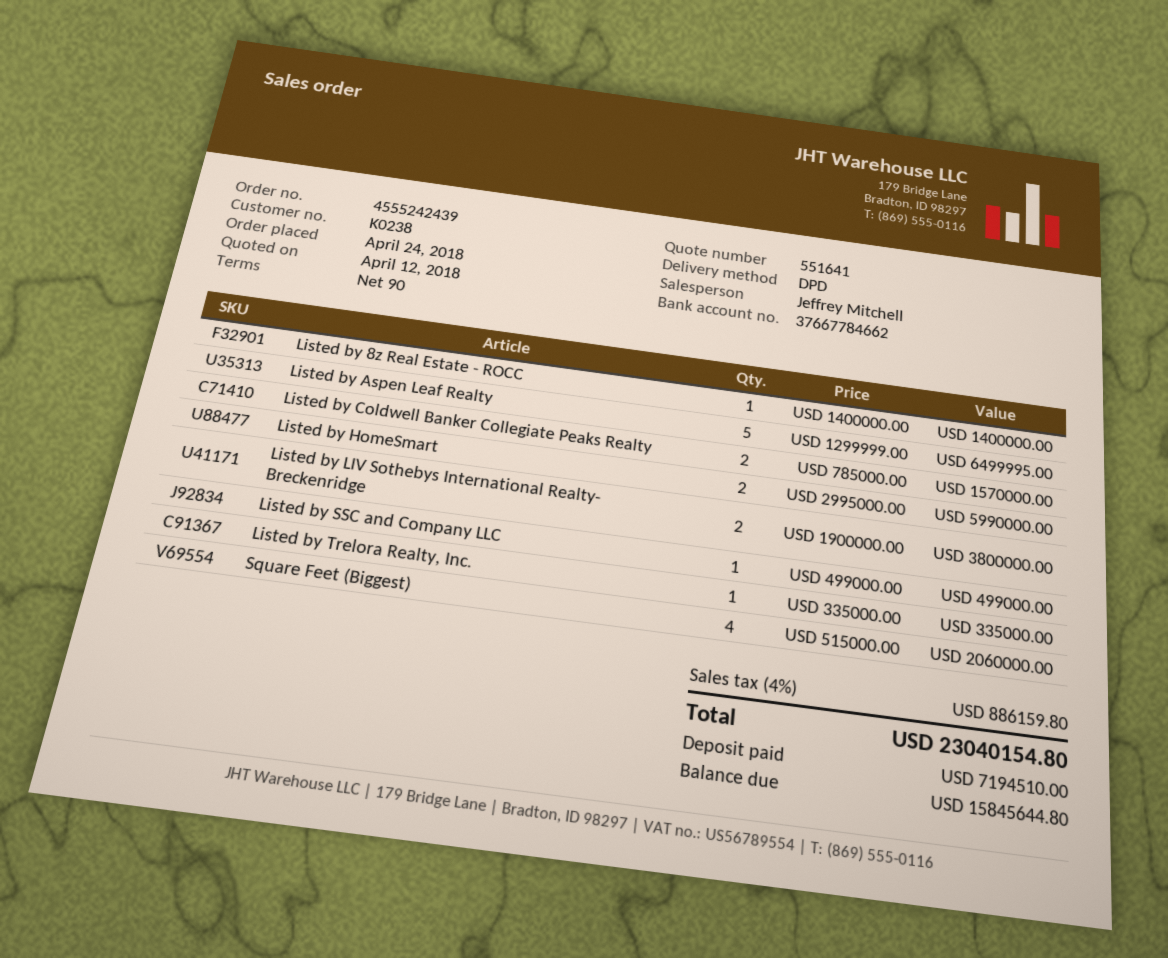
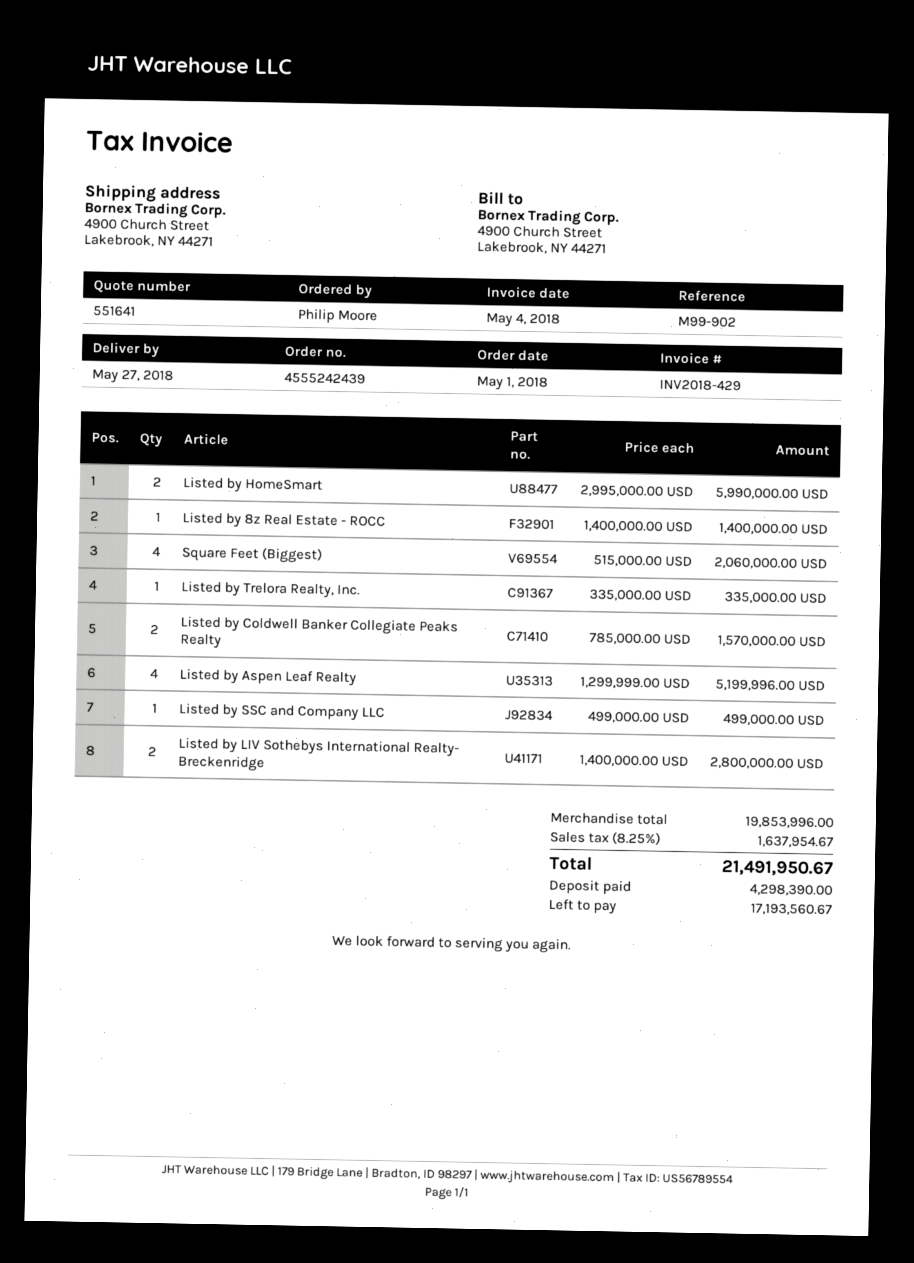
order date: 2018-04-24 -> 2018-05-01
Listed by Aspen Leaf Realty: 5 x 1299999.00 = 6499995.00 -> 4 x 1299999.00 = 5199996.00
Listed by LIV Sothebys International Realty- Breckenridge: 2 x 1900000.00 = 3800000.00 -> 2 x 1400000.00 = 2800000.00
tax: 4% = 886159.80 -> 8.25% = 1637954.67
total: 23040154.80 -> 21491950.67
deposit: 7194510.00 -> 4298390.00
balance: 15845644.80 -> 17193560.67

